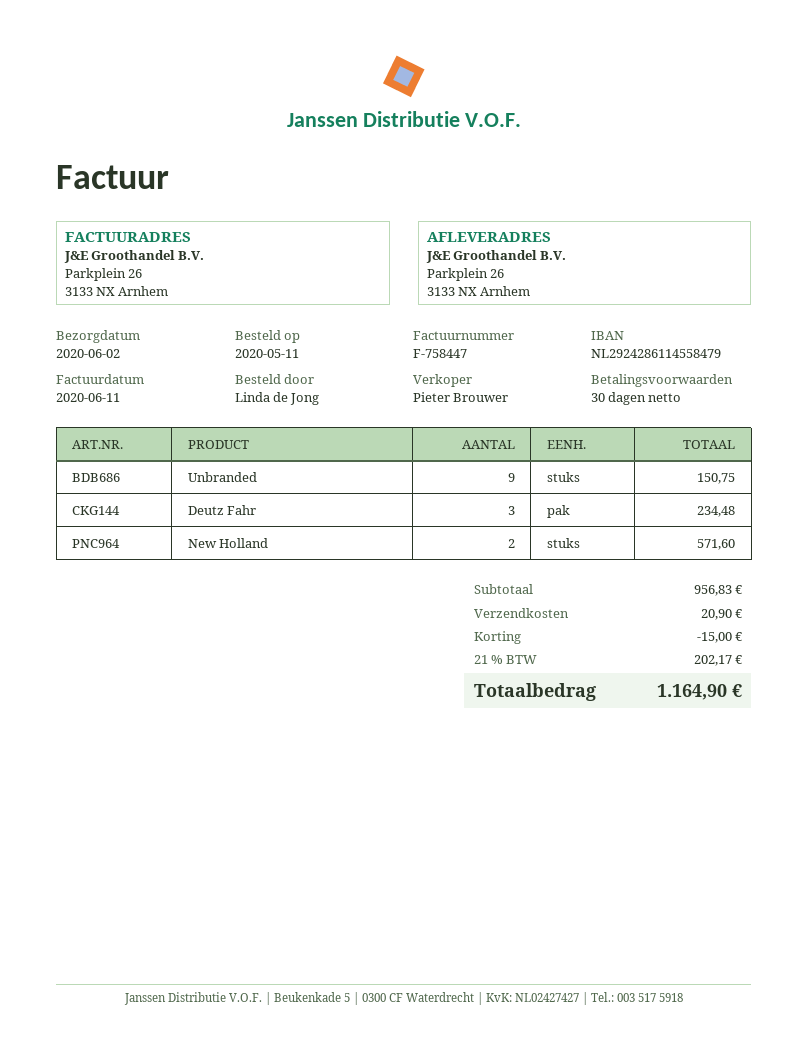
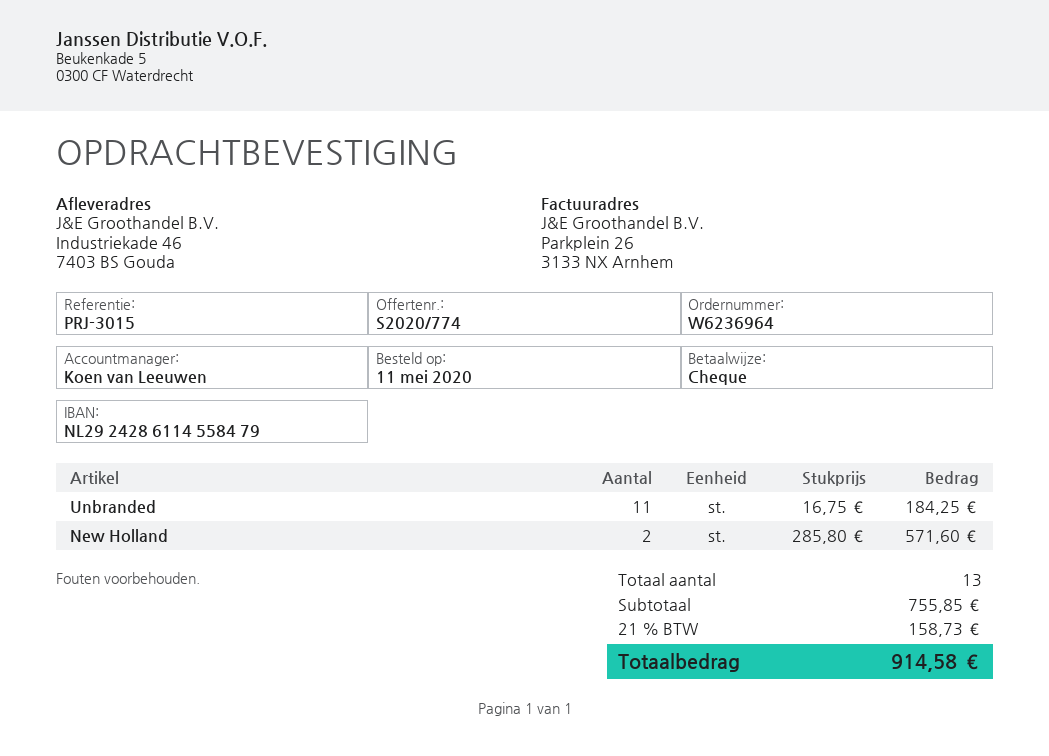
sales rep: Pieter Brouwer -> Koen van Leeuwen
ship to: Parkplein 26, 3133 NX Arnhem -> Industriekade 46, 7403 BS Gouda
Unbranded: 9 for 150.75 -> 11 for 184.25
Deutz Fahr: 3 for 234.48 -> none
subtotal: 956.83 -> 755.85
discount: 15.00 -> none
shipping: 20.90 -> none
tax: 21% = 202.17 -> 21% = 158.73
total: 1164.90 -> 914.58

